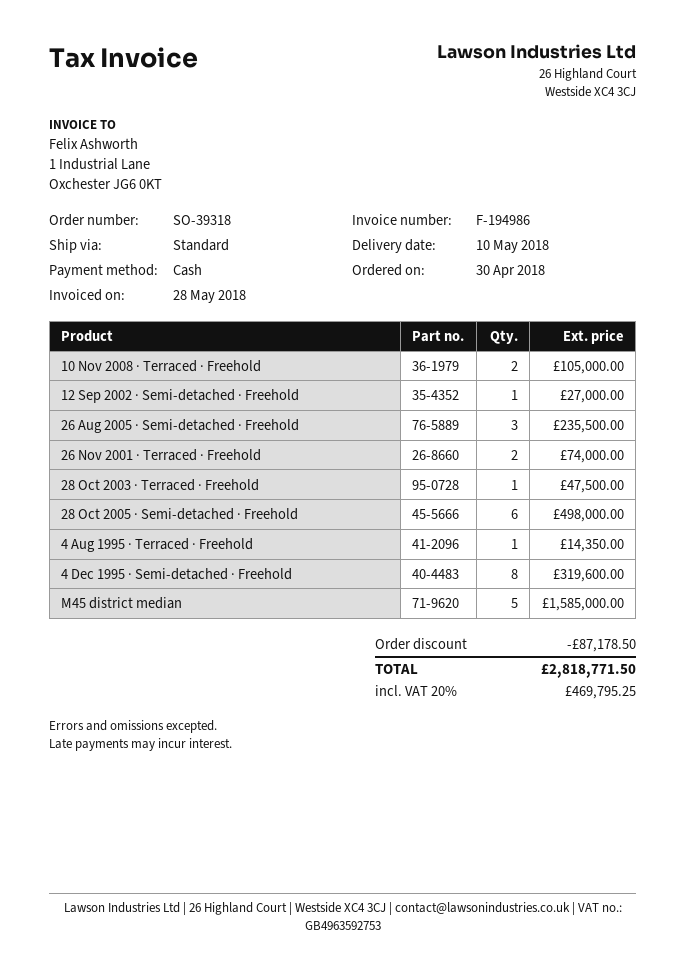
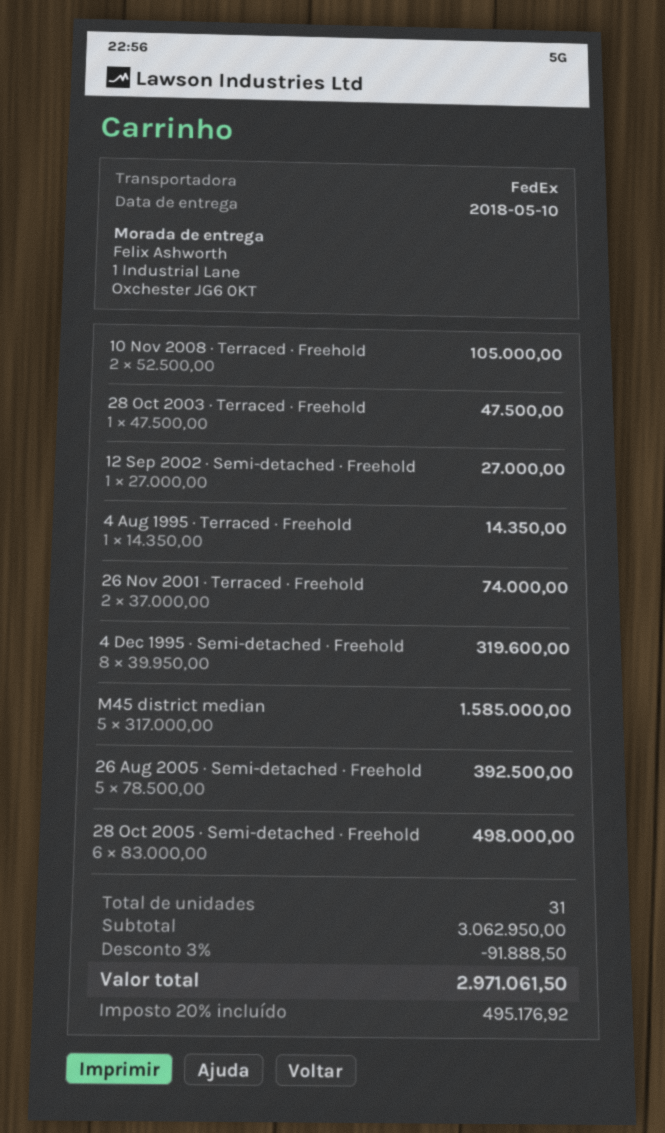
shipping method: standard -> FedEx
26 Aug 2005 · Semi-detached · Freehold: 3 for 235500.00 -> 5 for 392500.00
discount: 87178.50 -> 91888.50
tax: 20% = 469795.25 -> 20% = 495176.92
total: 2818771.50 -> 2971061.50

